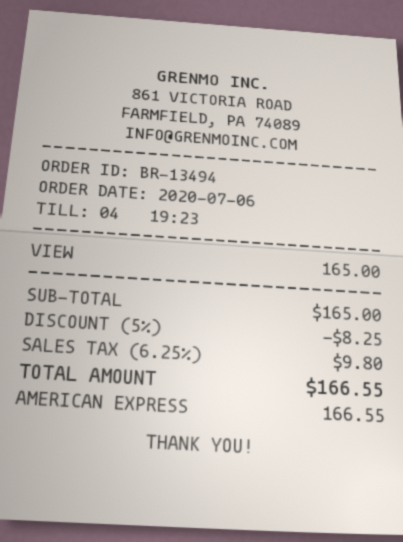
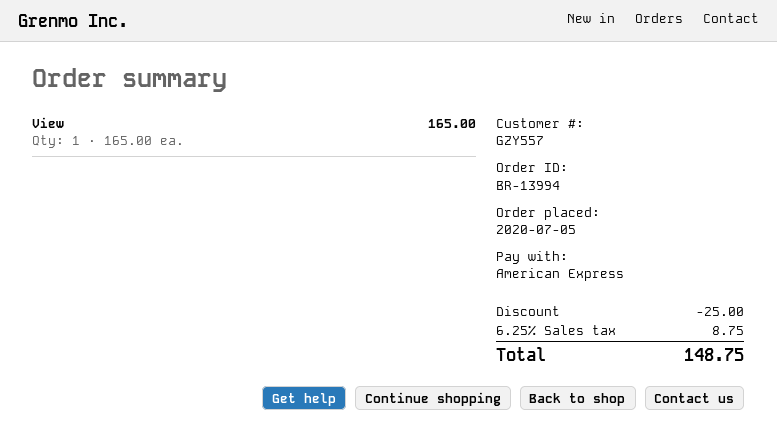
order number: BR-13494 -> BR-13994
order date: 2020-07-06 -> 2020-07-05
discount: 8.25 -> 25.00
tax: 6.25% = 9.80 -> 6.25% = 8.75
total: 166.55 -> 148.75

